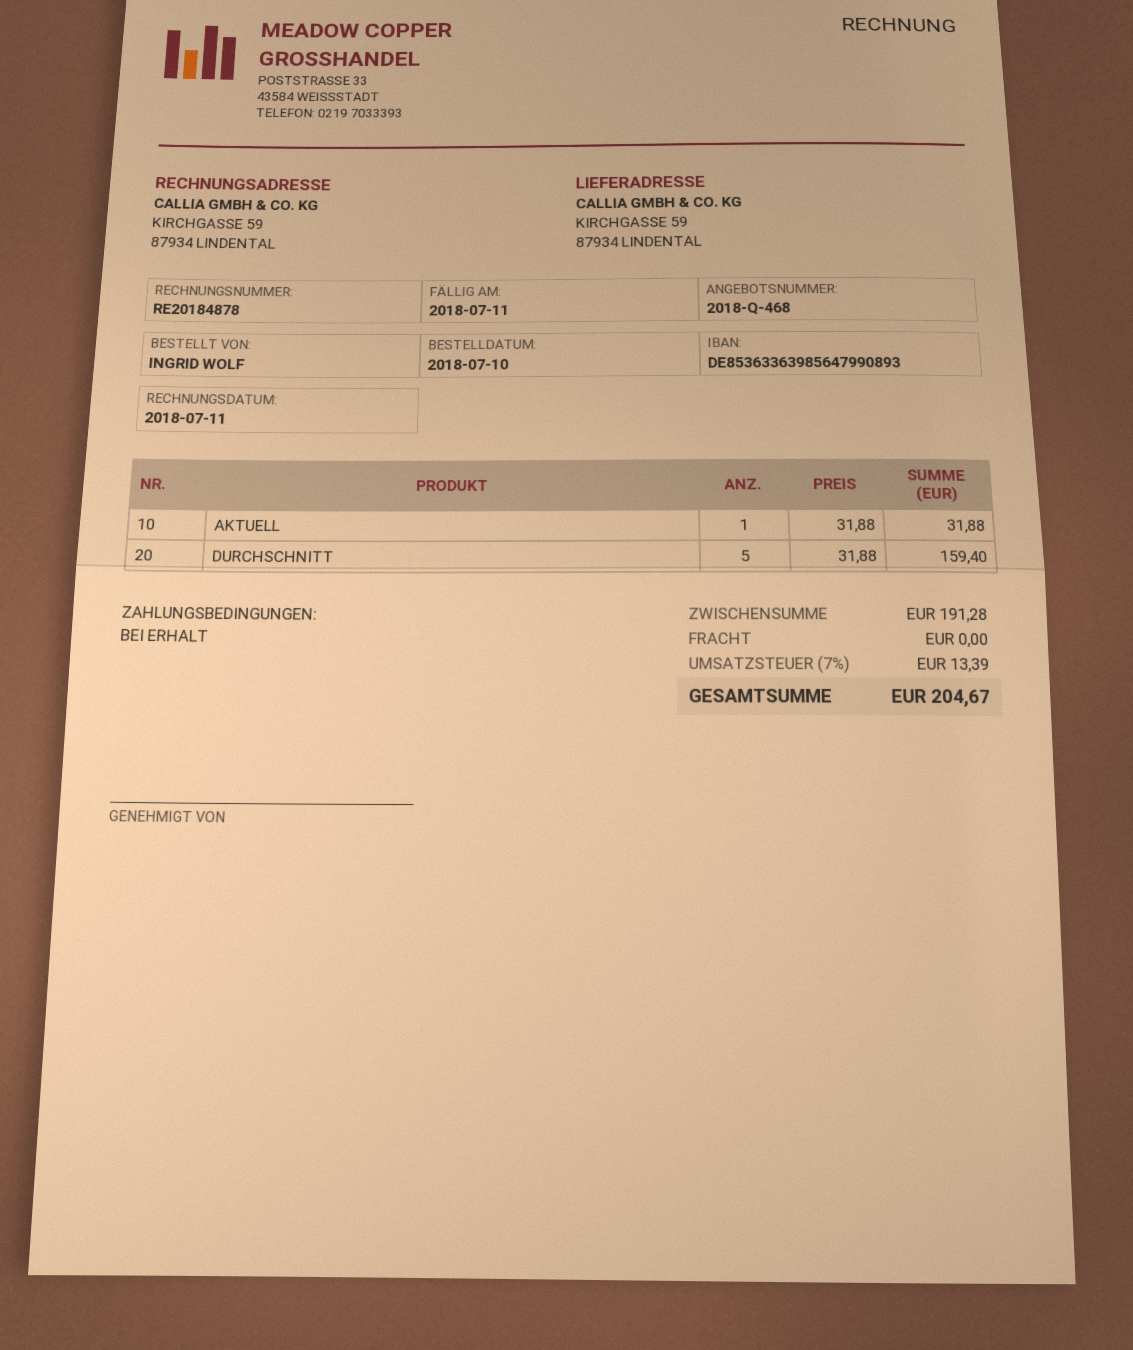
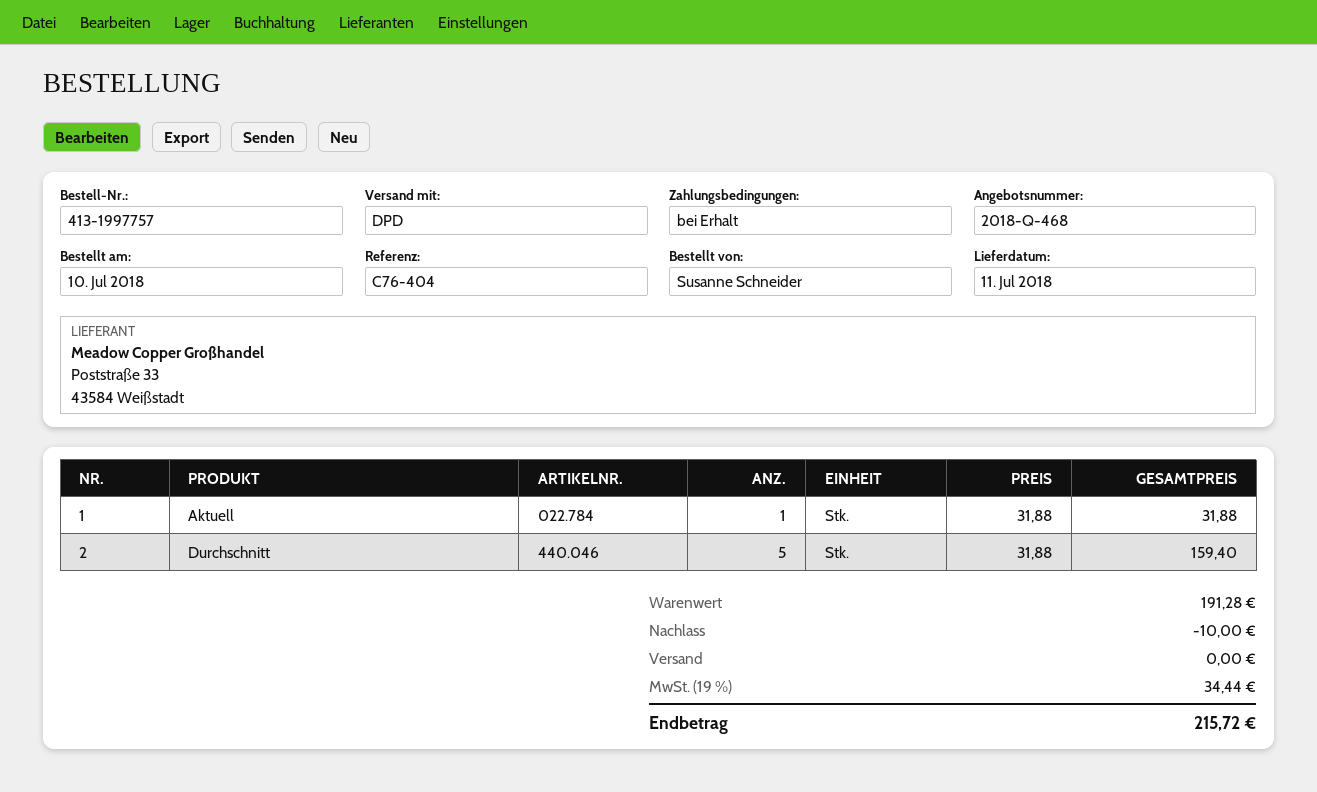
ordered by: INGRID WOLF -> Susanne Schneider
discount: none -> 10.00
tax: 7% = 13.39 -> 19% = 34.44
total: 204.67 -> 215.72

